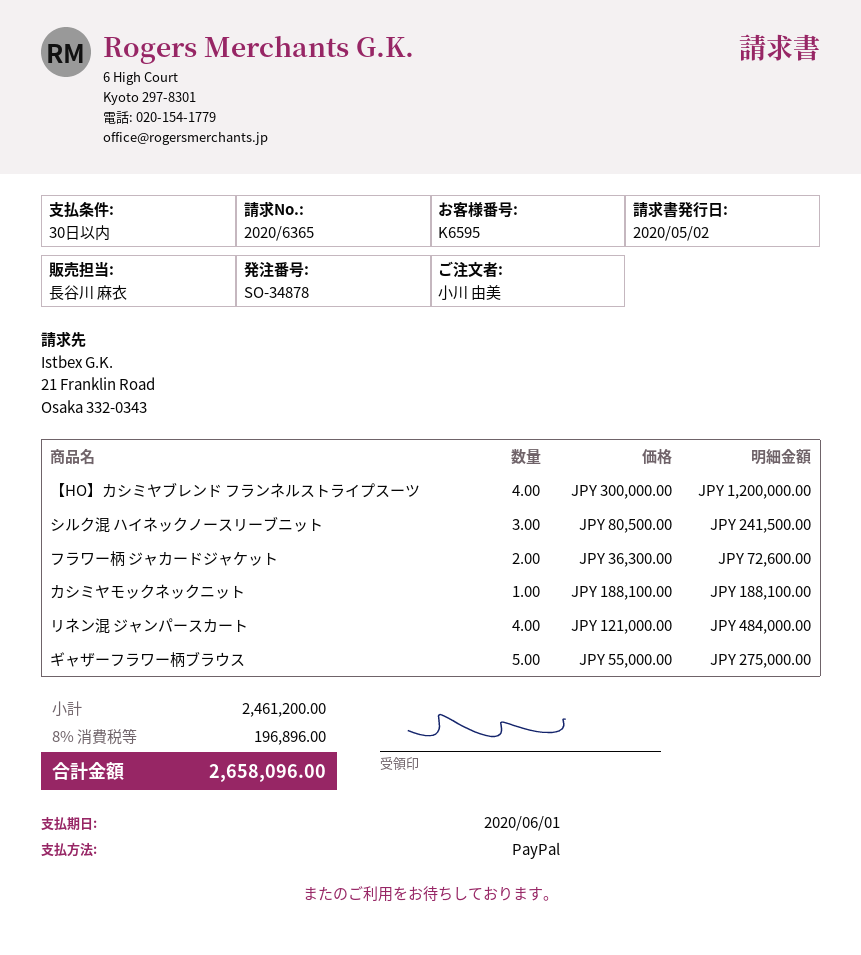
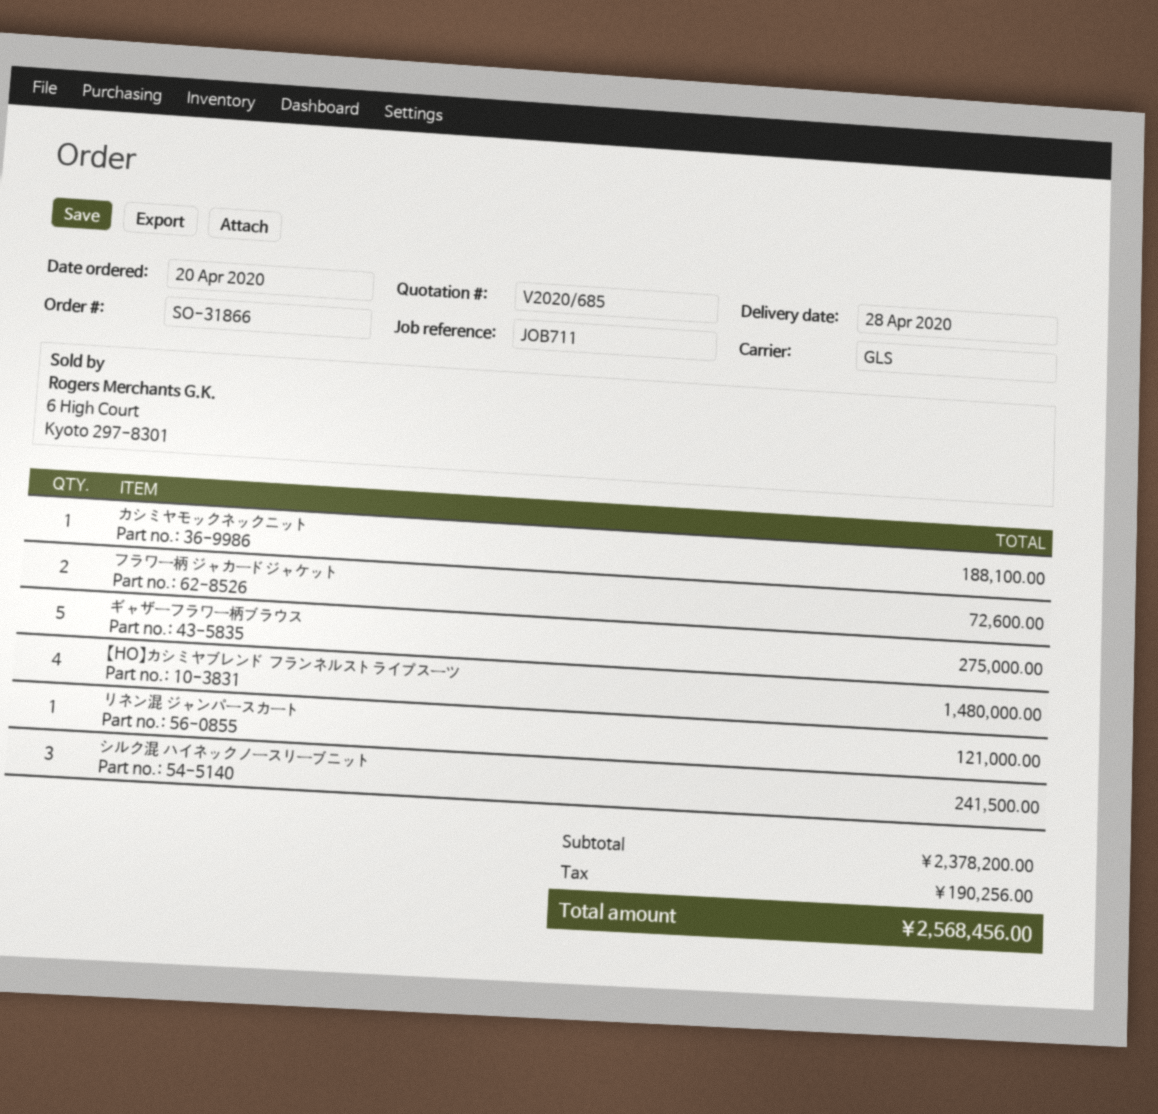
order number: SO-34878 -> SO-31866
【HO】カシミヤブレンド フランネルストライプスーツ: 4 for 1200000.00 -> 4 for 1480000.00
リネン混 ジャンパースカート: 4 for 484000.00 -> 1 for 121000.00
subtotal: 2461200.00 -> 2378200.00
tax: 196896.00 -> 190256.00
total: 2658096.00 -> 2568456.00

